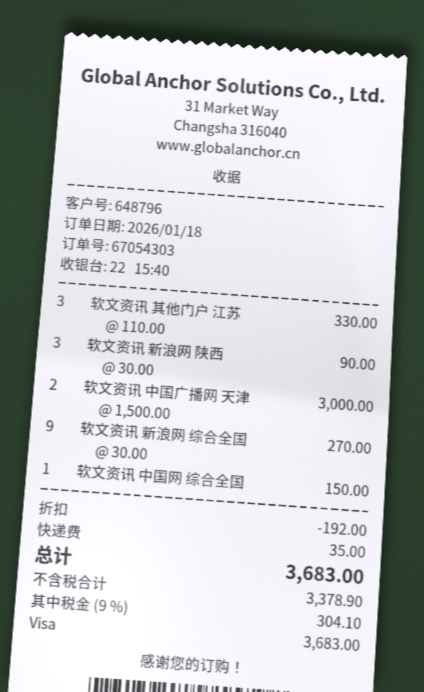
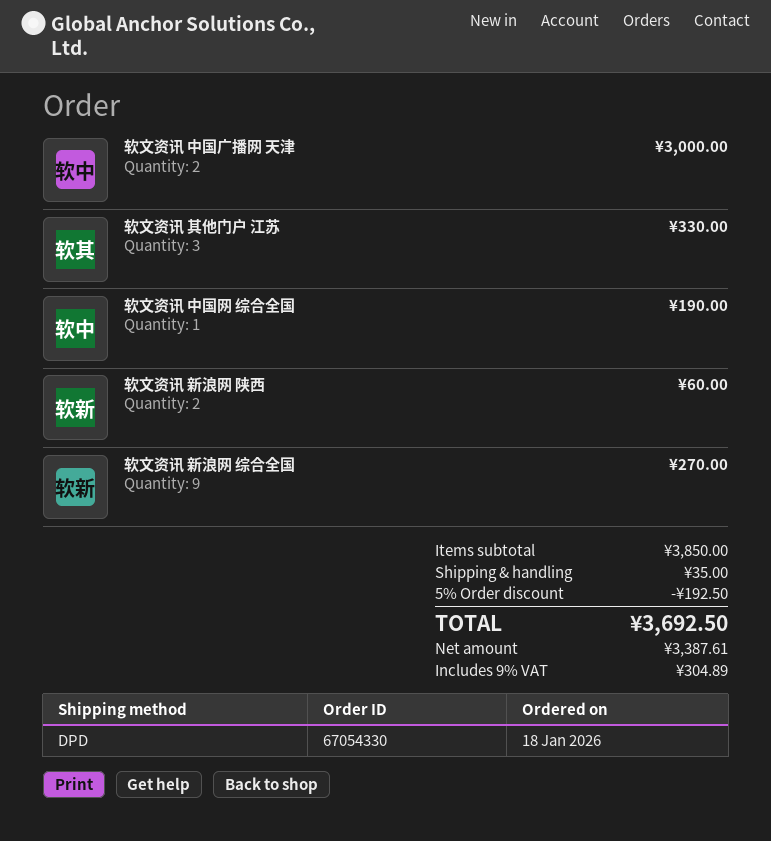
order number: 67054303 -> 67054330
软文资讯 新浪网 陕西: 3 for 90.00 -> 2 for 60.00
软文资讯 中国网 综合全国: 1 for 150.00 -> 1 for 190.00
discount: 192.00 -> 192.50
net: 3378.90 -> 3387.61
tax: 9% = 304.10 -> 9% = 304.89
total: 3683.00 -> 3692.50

